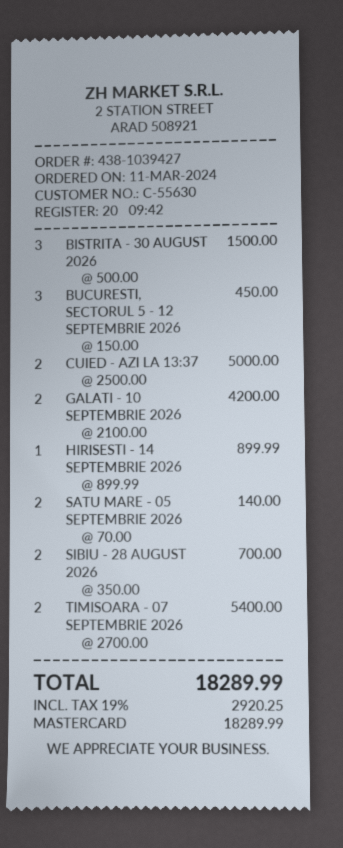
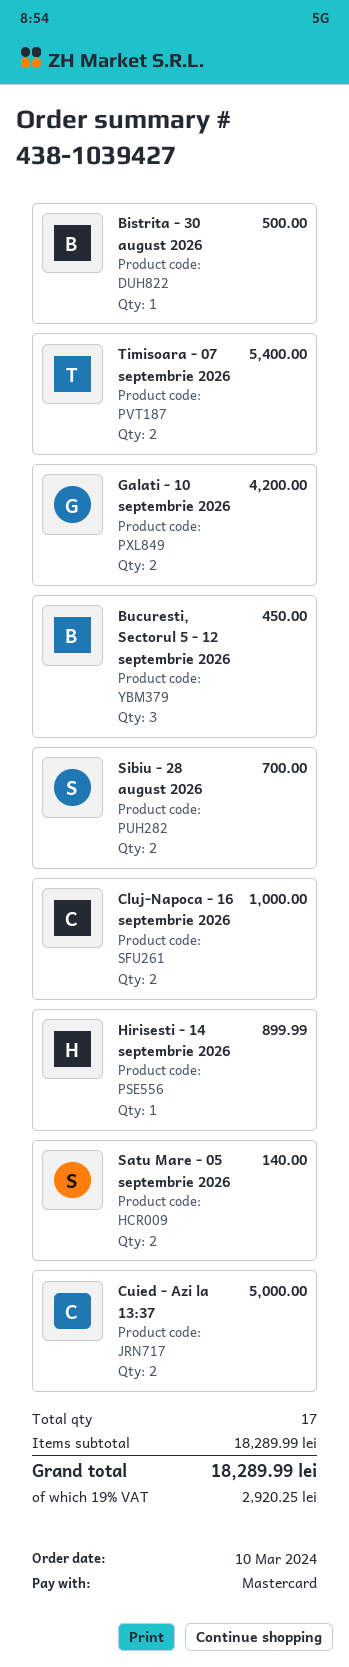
order date: 2024-03-11 -> 2024-03-10
BISTRITA - 30 AUGUST 2026: 3 for 1500.00 -> 1 for 500.00
Cluj-Napoca - 16 septembrie 2026: none -> 2 for 1000.00

